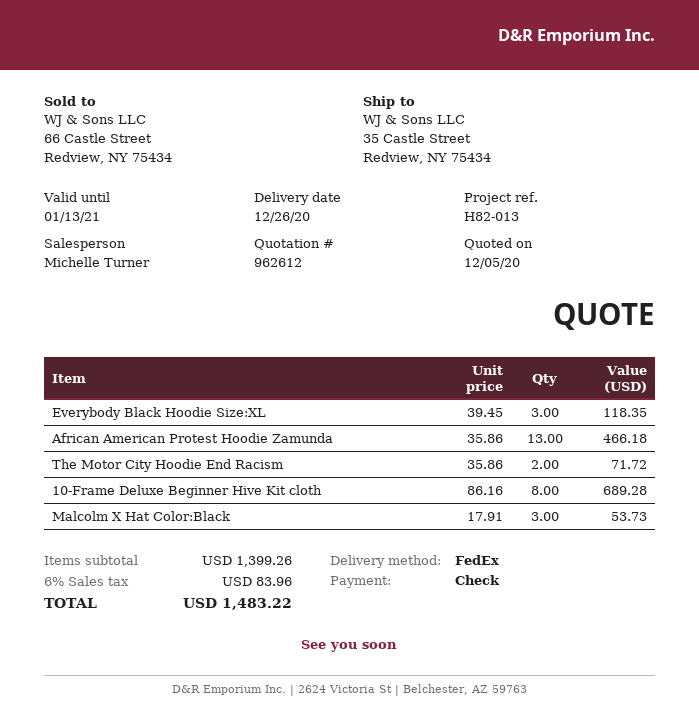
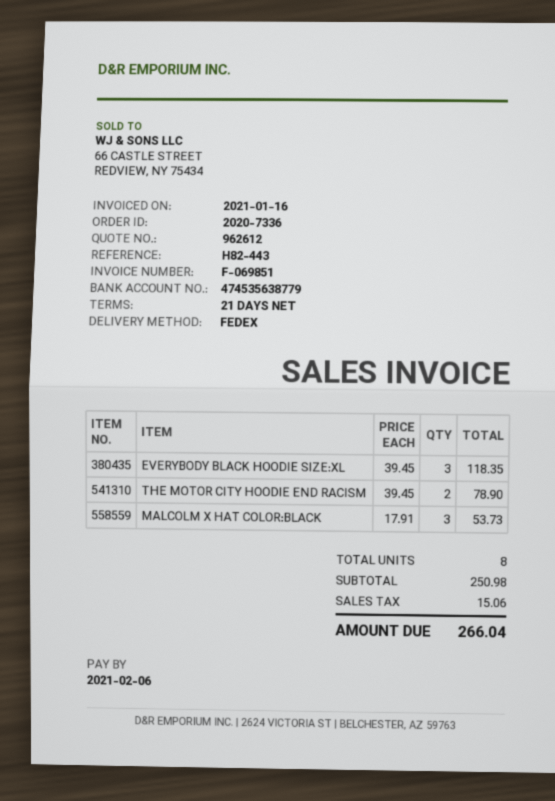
reference: H82-013 -> H82-443
African American Protest Hoodie Zamunda: 13 x 35.86 = 466.18 -> none
The Motor City Hoodie End Racism: 2 x 35.86 = 71.72 -> 2 x 39.45 = 78.90
10-Frame Deluxe Beginner Hive Kit cloth: 8 x 86.16 = 689.28 -> none
subtotal: 1399.26 -> 250.98
tax: 83.96 -> 15.06
total: 1483.22 -> 266.04

